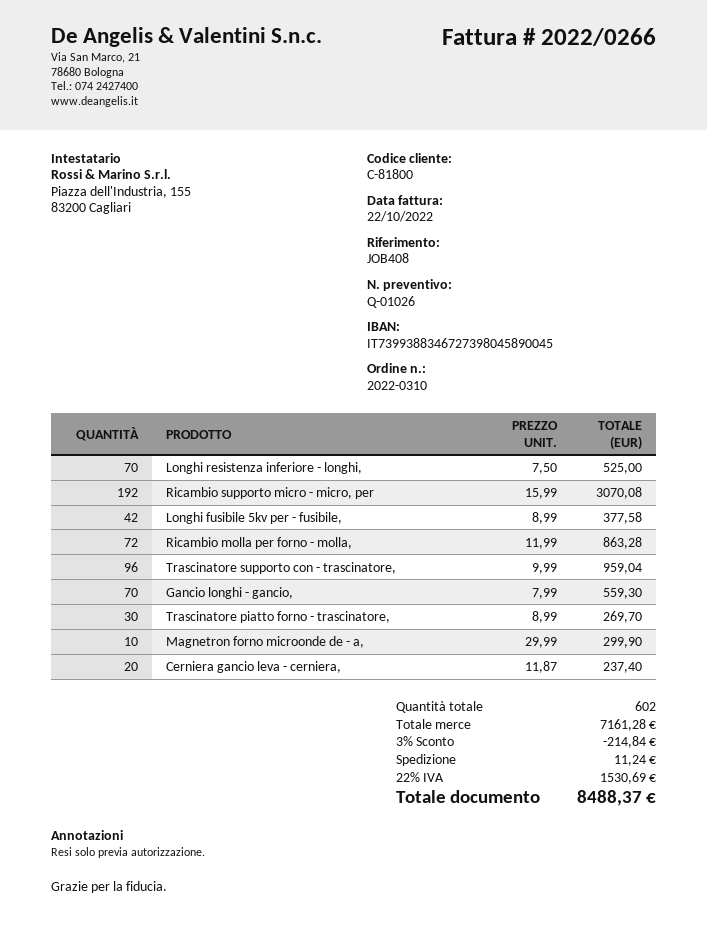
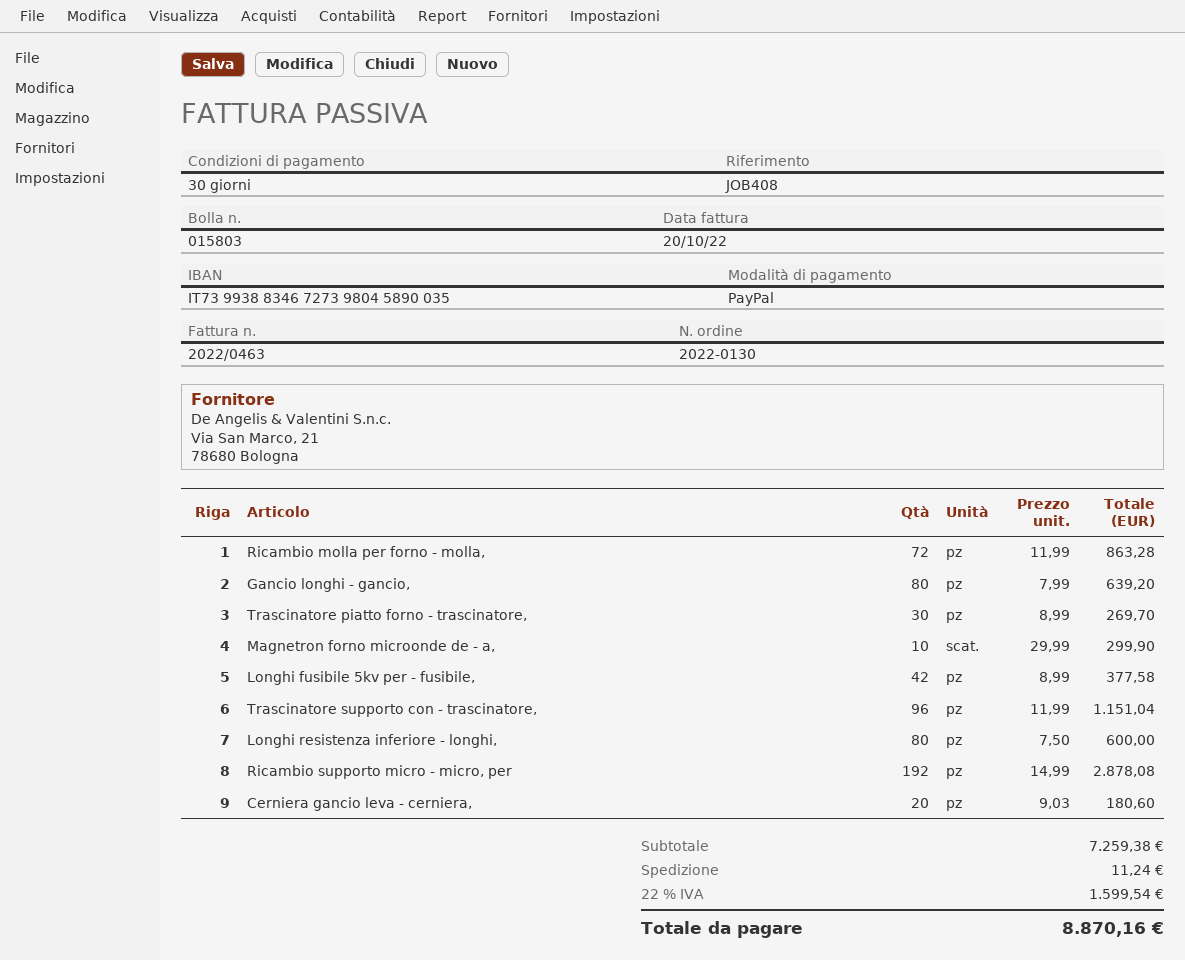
order number: 2022-0310 -> 2022-0130
invoice number: 2022/0266 -> 2022/0463
invoice date: 2022-10-22 -> 2022-10-20
bank account: IT7399388346727398045890045 -> IT7399388346727398045890035
Longhi resistenza inferiore - longhi,: 70 x 7.50 = 525.00 -> 80 x 7.50 = 600.00
Ricambio supporto micro - micro, per: 192 x 15.99 = 3070.08 -> 192 x 14.99 = 2878.08
Trascinatore supporto con - trascinatore,: 96 x 9.99 = 959.04 -> 96 x 11.99 = 1151.04
Gancio longhi - gancio,: 70 x 7.99 = 559.30 -> 80 x 7.99 = 639.20
Cerniera gancio leva - cerniera,: 20 x 11.87 = 237.40 -> 20 x 9.03 = 180.60
subtotal: 7161.28 -> 7259.38
discount: 3% = 214.84 -> none
tax: 22% = 1530.69 -> 22% = 1599.54
total: 8488.37 -> 8870.16

